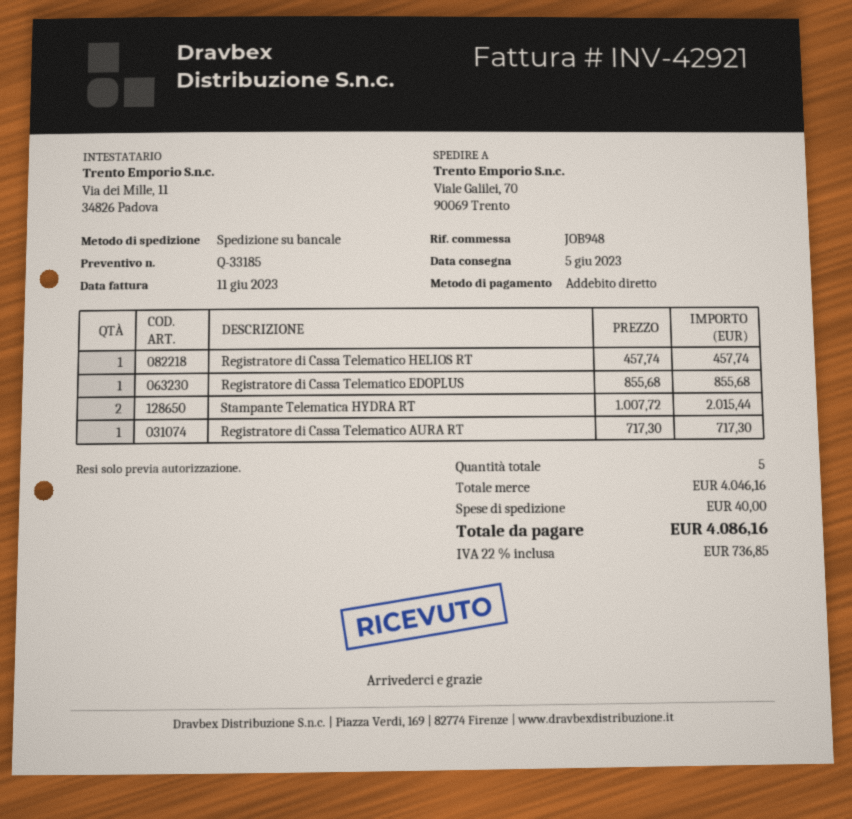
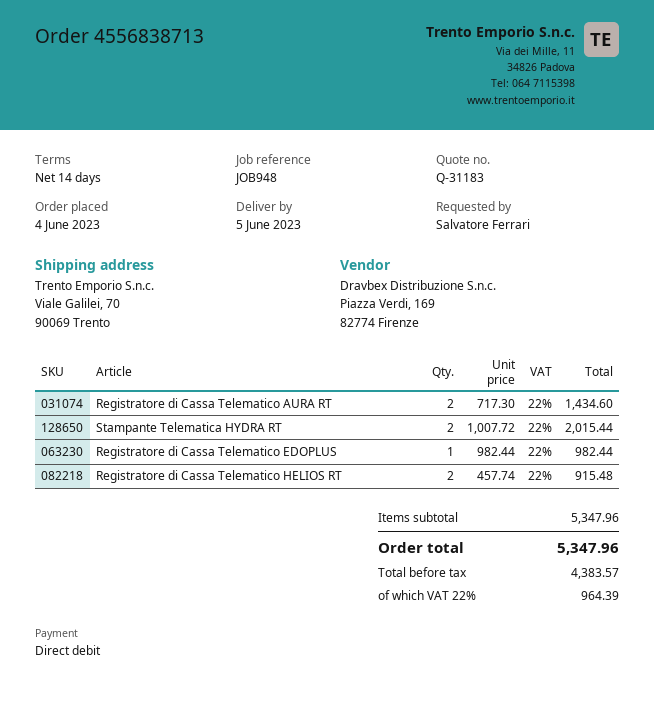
quote number: Q-33185 -> Q-31183
Registratore di Cassa Telematico HELIOS RT: 1 x 457.74 = 457.74 -> 2 x 457.74 = 915.48
Registratore di Cassa Telematico EDOPLUS: 1 x 855.68 = 855.68 -> 1 x 982.44 = 982.44
Registratore di Cassa Telematico AURA RT: 1 x 717.30 = 717.30 -> 2 x 717.30 = 1434.60
subtotal: 4046.16 -> 5347.96
shipping: 40.00 -> none
tax: 22% = 736.85 -> 22% = 964.39
total: 4086.16 -> 5347.96

